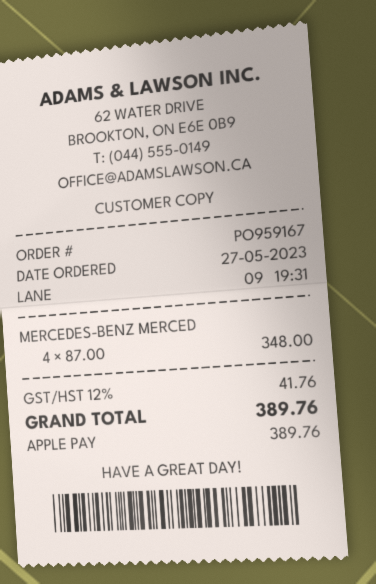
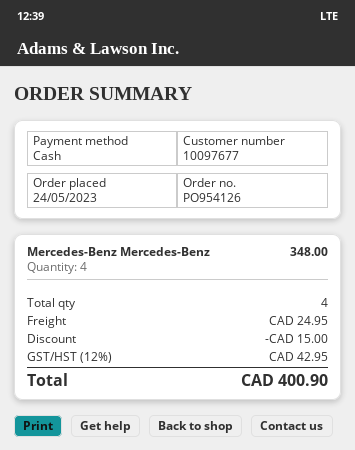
order number: PO959167 -> PO954126
order date: 2023-05-27 -> 2023-05-24
payment method: Apple Pay -> cash
discount: none -> 15.00
shipping: none -> 24.95
tax: 12% = 41.76 -> 12% = 42.95
total: 389.76 -> 400.90

